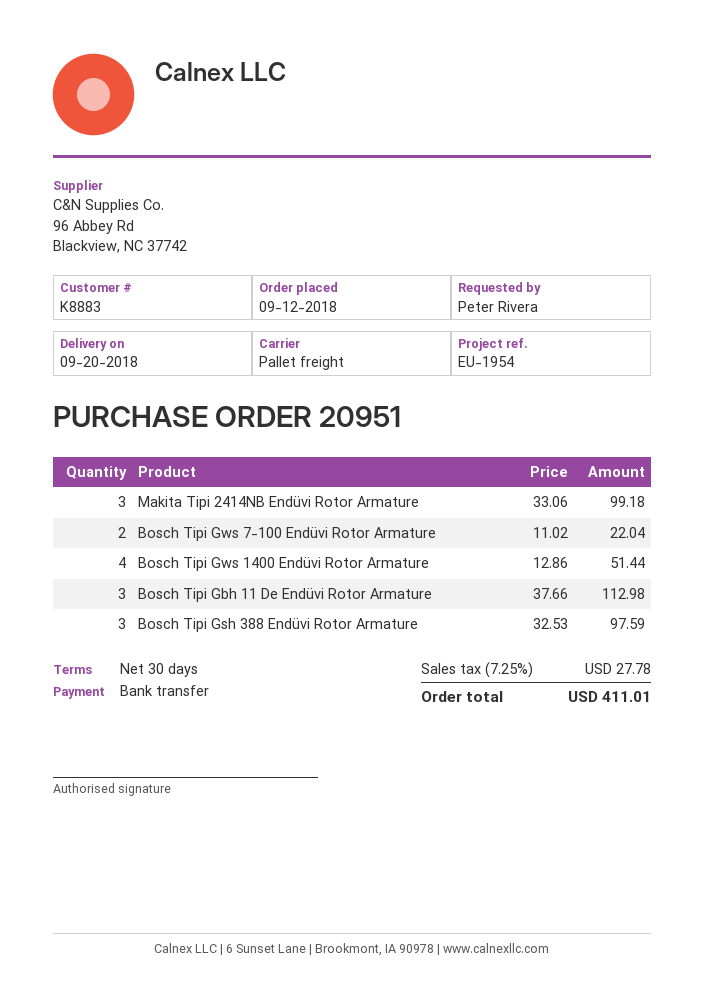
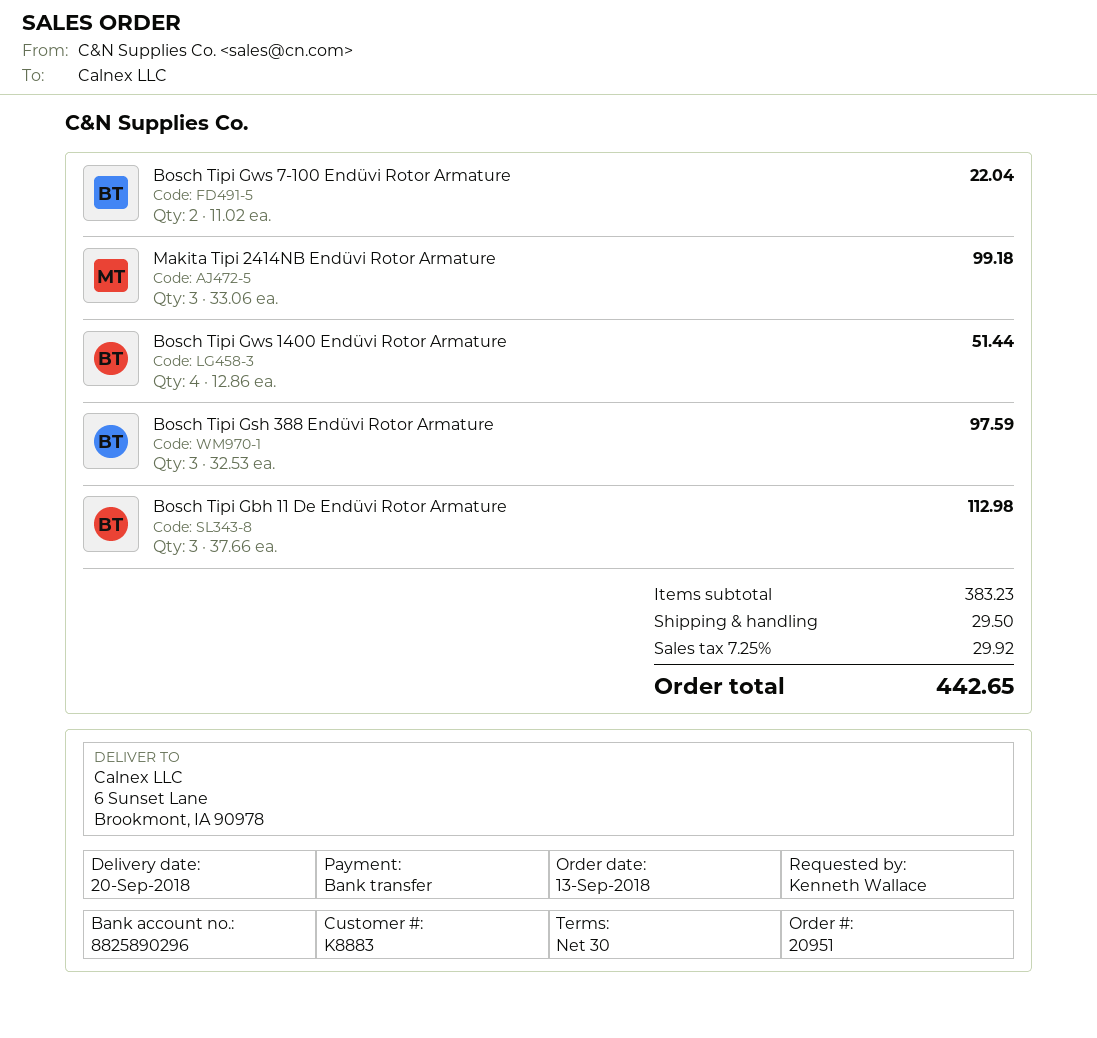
order date: 2018-09-12 -> 2018-09-13
ordered by: Peter Rivera -> Kenneth Wallace
shipping: none -> 29.50
tax: 7.25% = 27.78 -> 7.25% = 29.92
total: 411.01 -> 442.65

